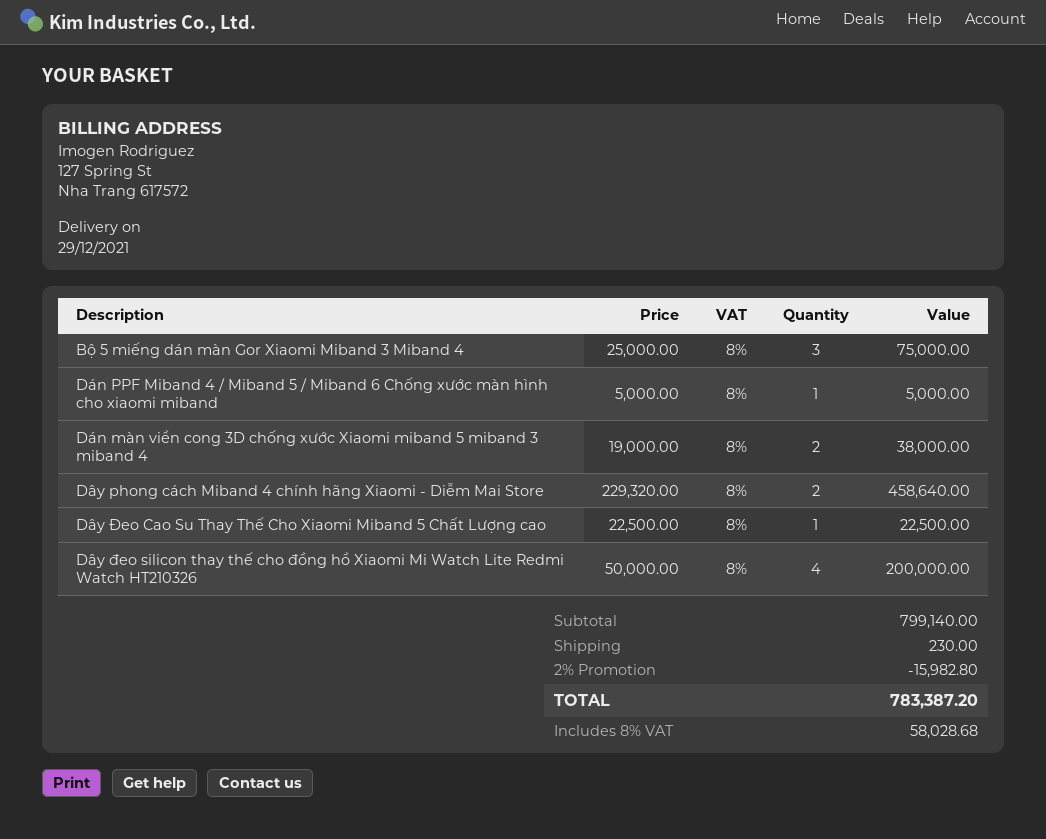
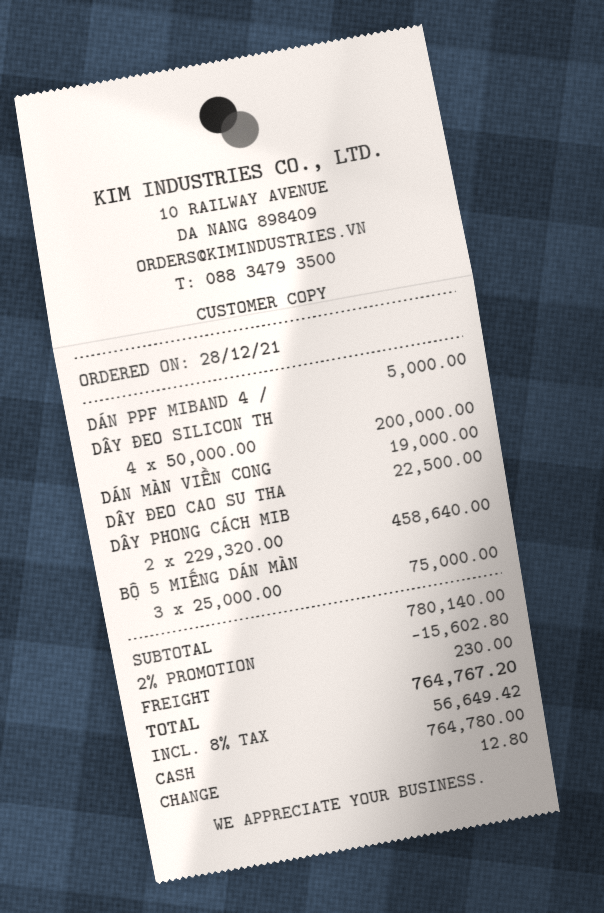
Dán màn viền cong 3D chống xước Xiaomi miband 5 miband 3 miband 4: 2 x 19000.00 = 38000.00 -> 1 x 19000.00 = 19000.00
subtotal: 799140.00 -> 780140.00
discount: 2% = 15982.80 -> 2% = 15602.80
tax: 8% = 58028.68 -> 8% = 56649.42
total: 783387.20 -> 764767.20

